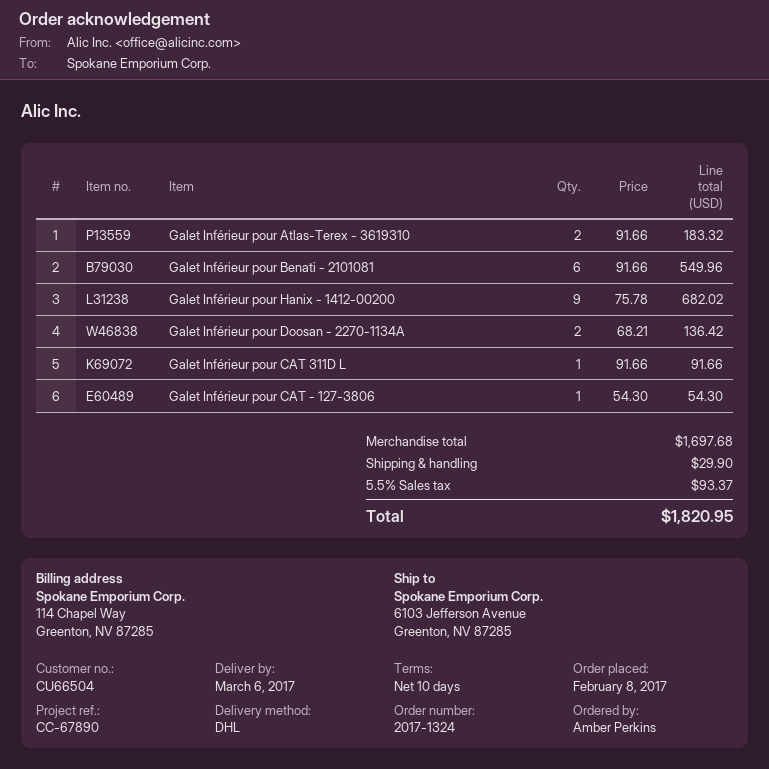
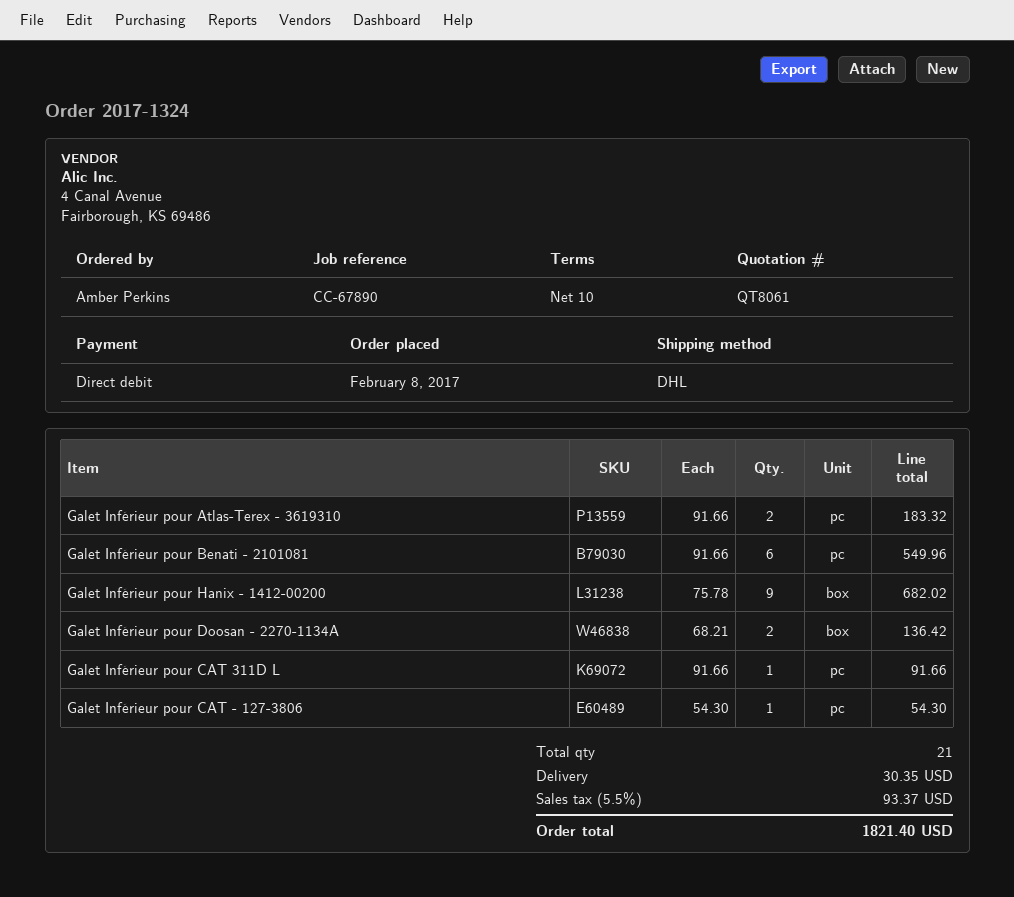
shipping: 29.90 -> 30.35
total: 1820.95 -> 1821.40

